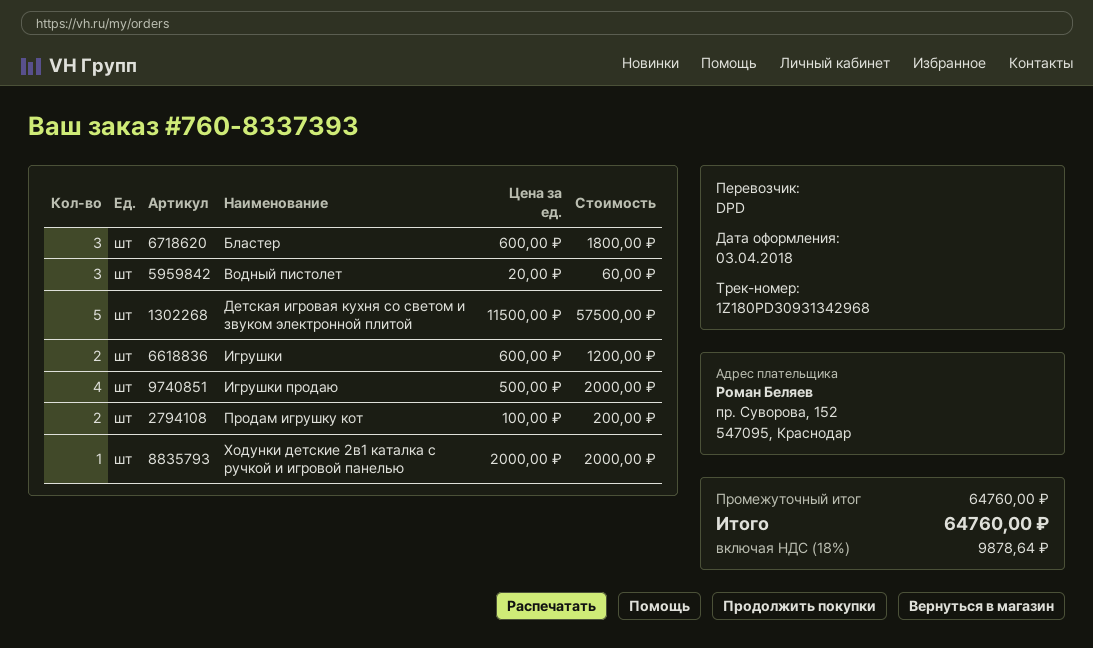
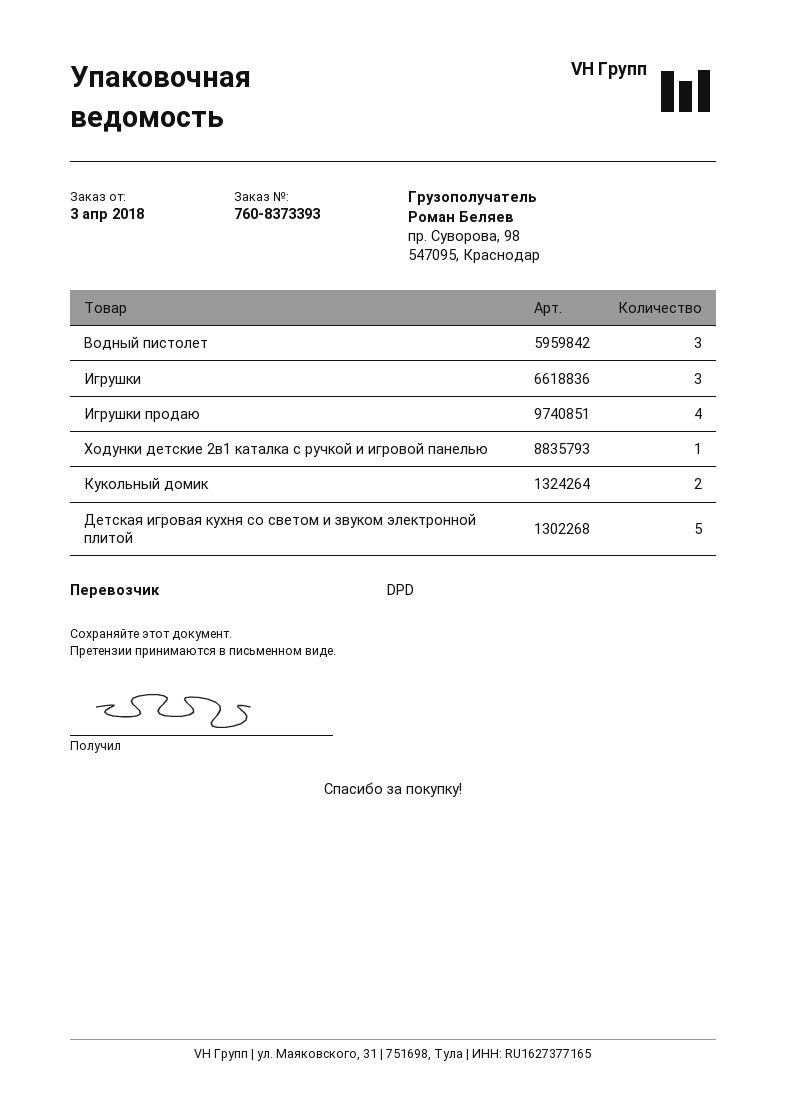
order number: 760-8337393 -> 760-8373393
Бластер: 3 -> none
Игрушки: 2 -> 3
Продам игрушку кот: 2 -> none
Кукольный домик: none -> 2

